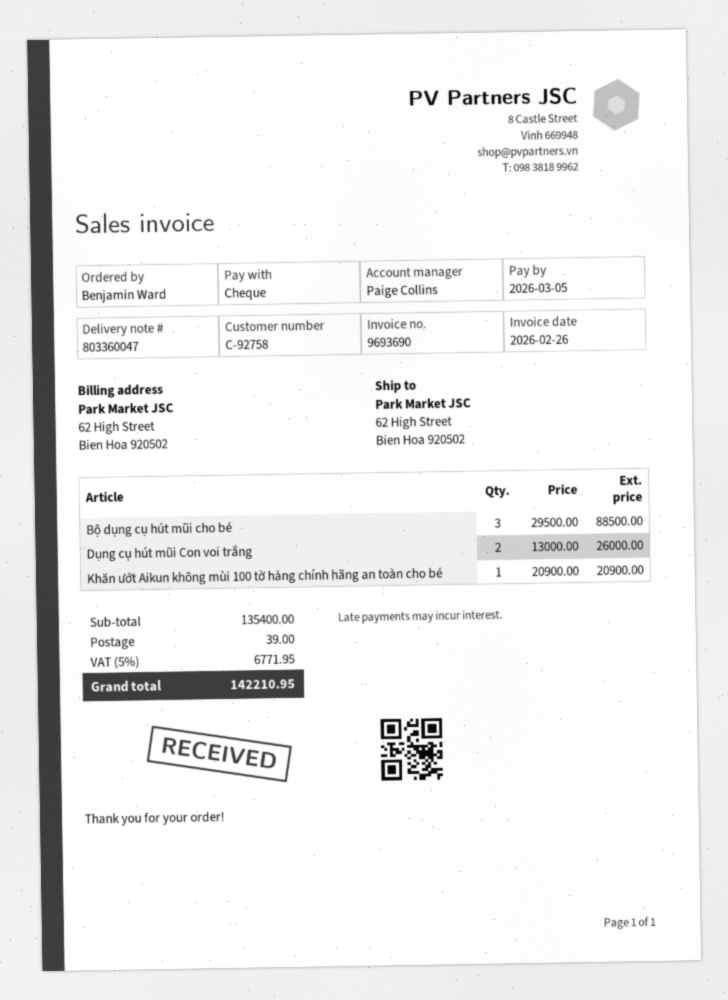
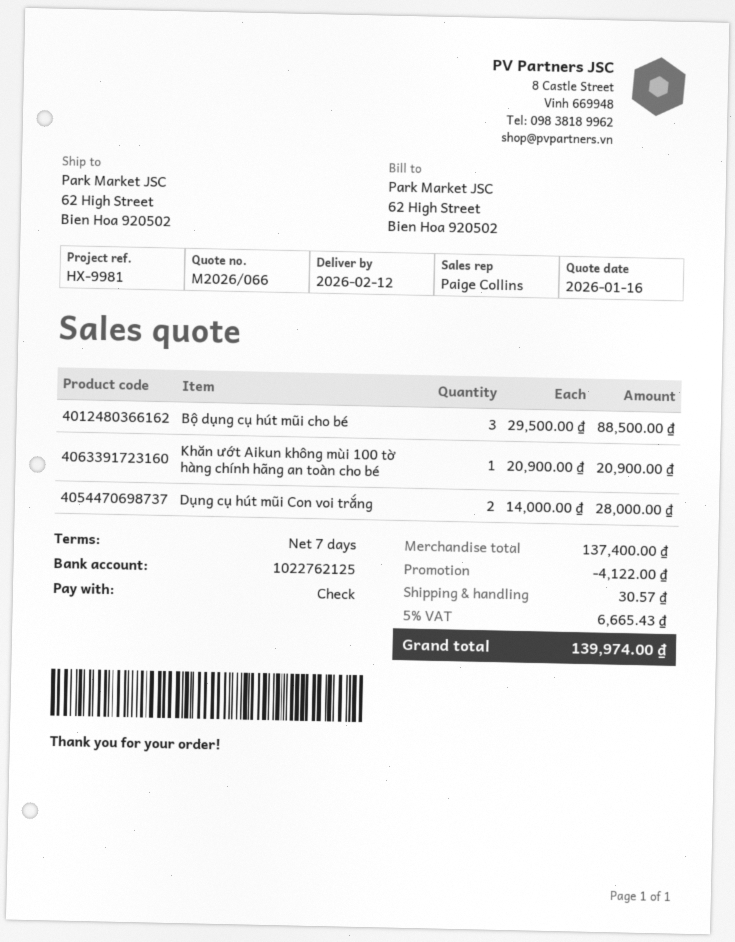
Dụng cụ hút mũi Con voi trắng: 2 x 13000.00 = 26000.00 -> 2 x 14000.00 = 28000.00
subtotal: 135400.00 -> 137400.00
discount: none -> 4122.00
shipping: 39.00 -> 30.57
tax: 5% = 6771.95 -> 5% = 6665.43
total: 142210.95 -> 139974.00

